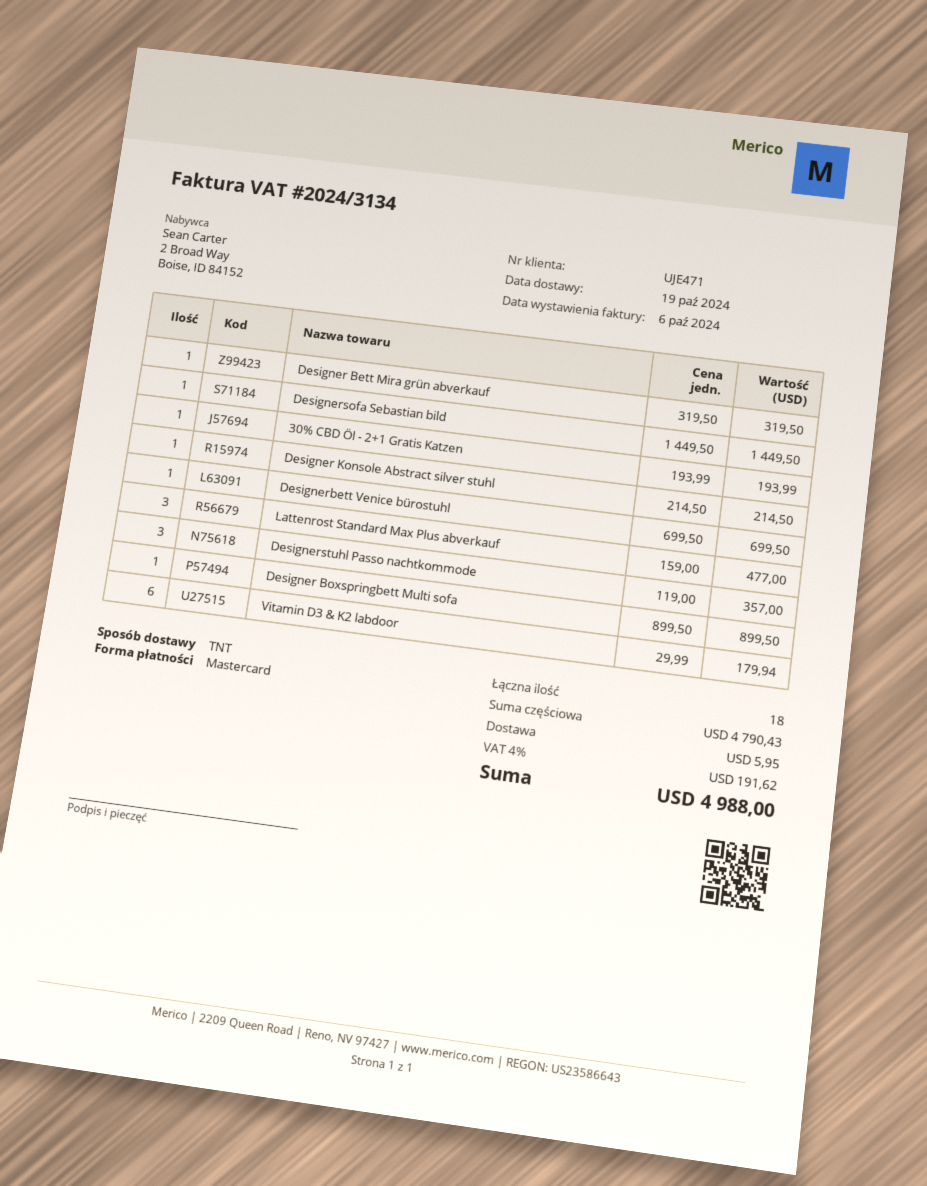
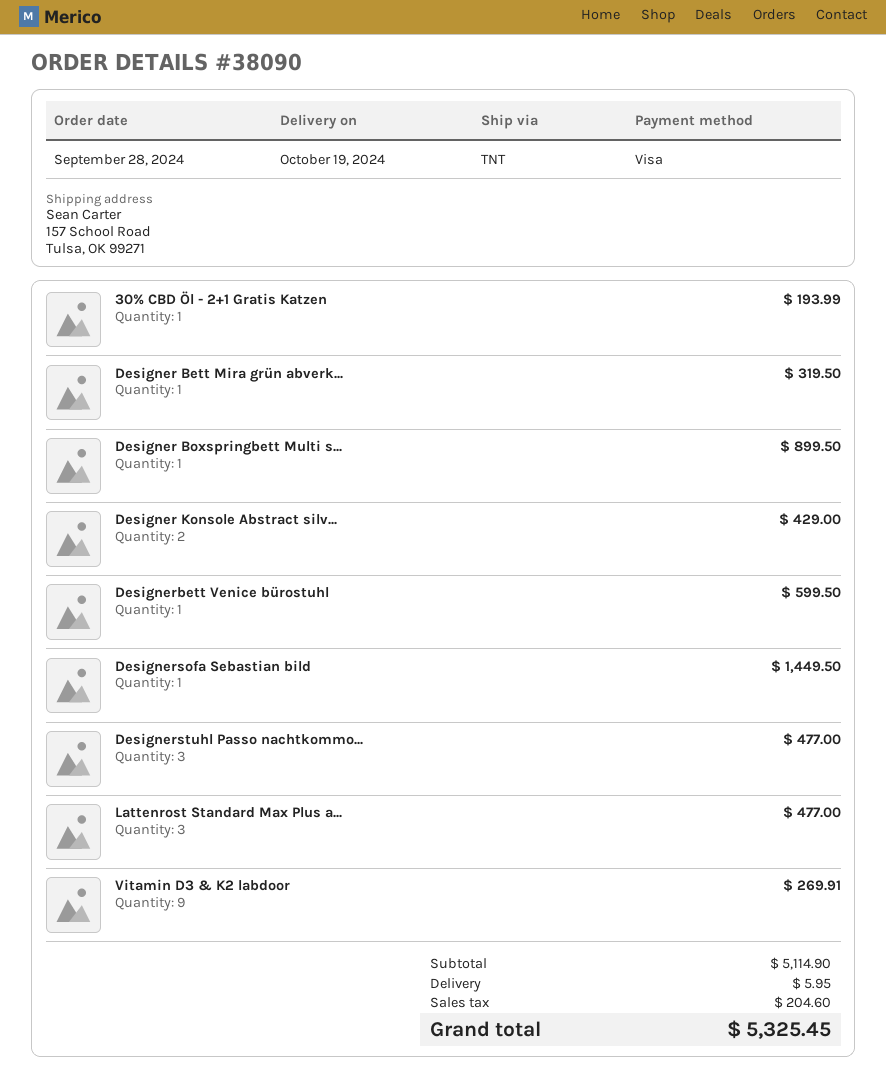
payment method: Mastercard -> Visa
Designer Konsole Abstract silver stuhl: 1 for 214.50 -> 2 for 429.00
Designerbett Venice bürostuhl: 1 for 699.50 -> 1 for 599.50
Designerstuhl Passo nachtkommode: 3 for 357.00 -> 3 for 477.00
Vitamin D3 & K2 labdoor: 6 for 179.94 -> 9 for 269.91
subtotal: 4790.43 -> 5114.90
tax: 191.62 -> 204.60
total: 4988.00 -> 5325.45

